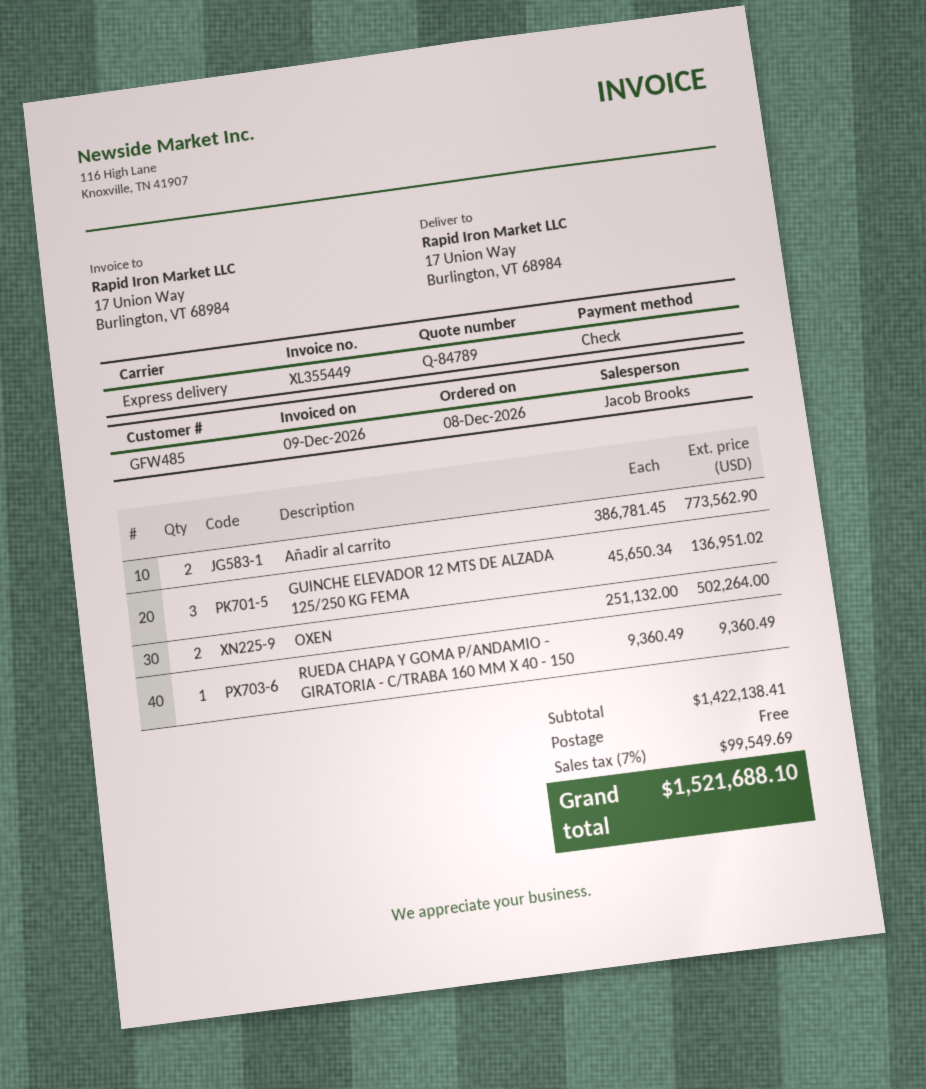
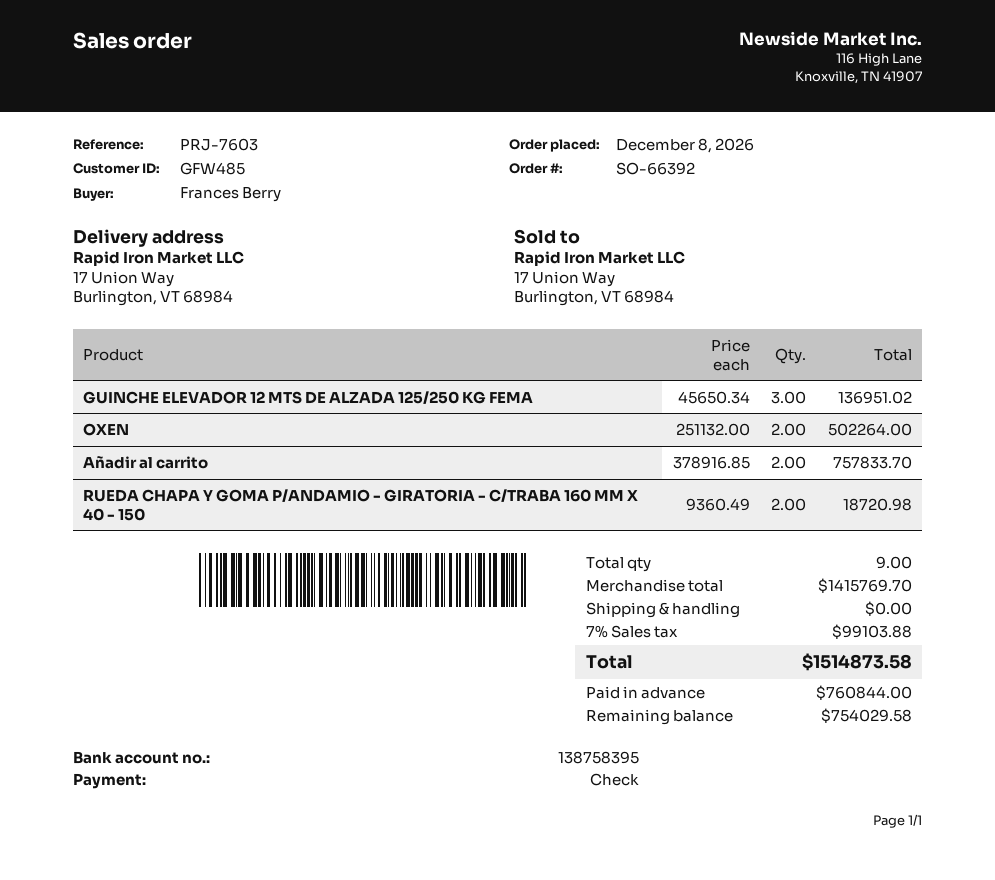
Añadir al carrito: 2 x 386781.45 = 773562.90 -> 2 x 378916.85 = 757833.70
RUEDA CHAPA Y GOMA P/ANDAMIO - GIRATORIA - C/TRABA 160 MM X 40 - 150: 1 x 9360.49 = 9360.49 -> 2 x 9360.49 = 18720.98
subtotal: 1422138.41 -> 1415769.70
tax: 7% = 99549.69 -> 7% = 99103.88
total: 1521688.10 -> 1514873.58

